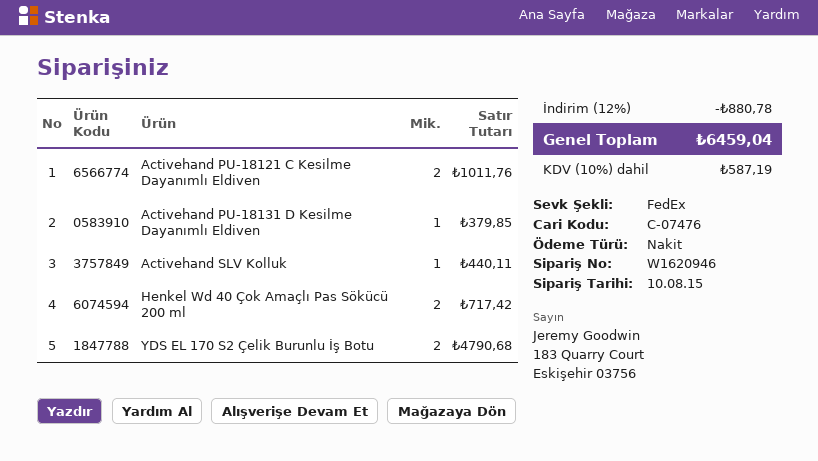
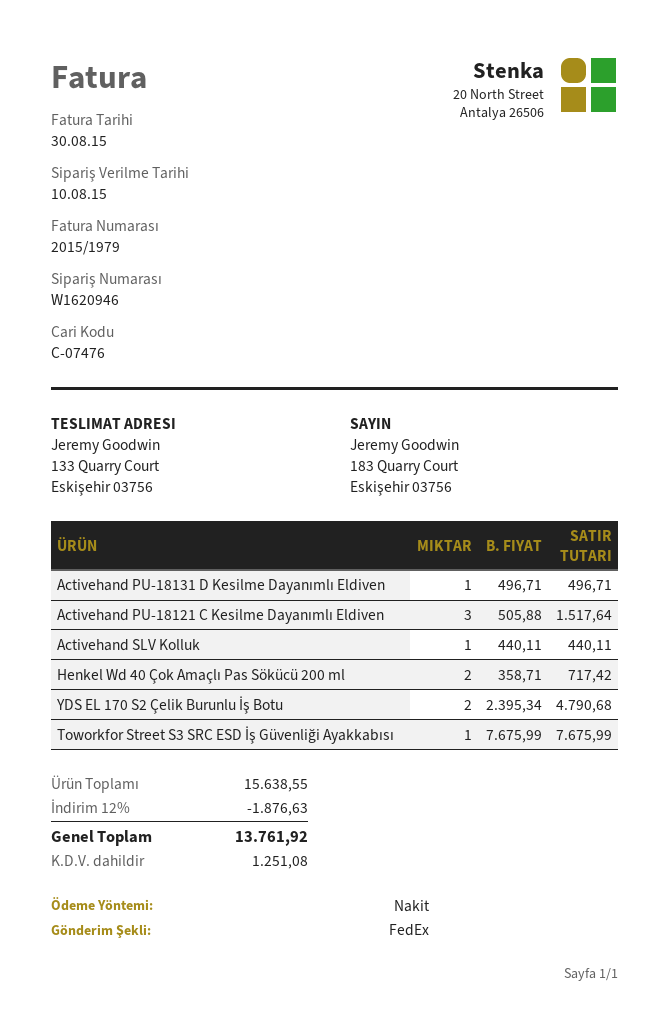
Activehand PU-18121 C Kesilme Dayanımlı Eldiven: 2 for 1011.76 -> 3 for 1517.64
Activehand PU-18131 D Kesilme Dayanımlı Eldiven: 1 for 379.85 -> 1 for 496.71
Toworkfor Street S3 SRC ESD İş Güvenliği Ayakkabısı: none -> 1 for 7675.99
discount: 12% = 880.78 -> 12% = 1876.63
tax: 587.19 -> 1251.08
total: 6459.04 -> 13761.92

